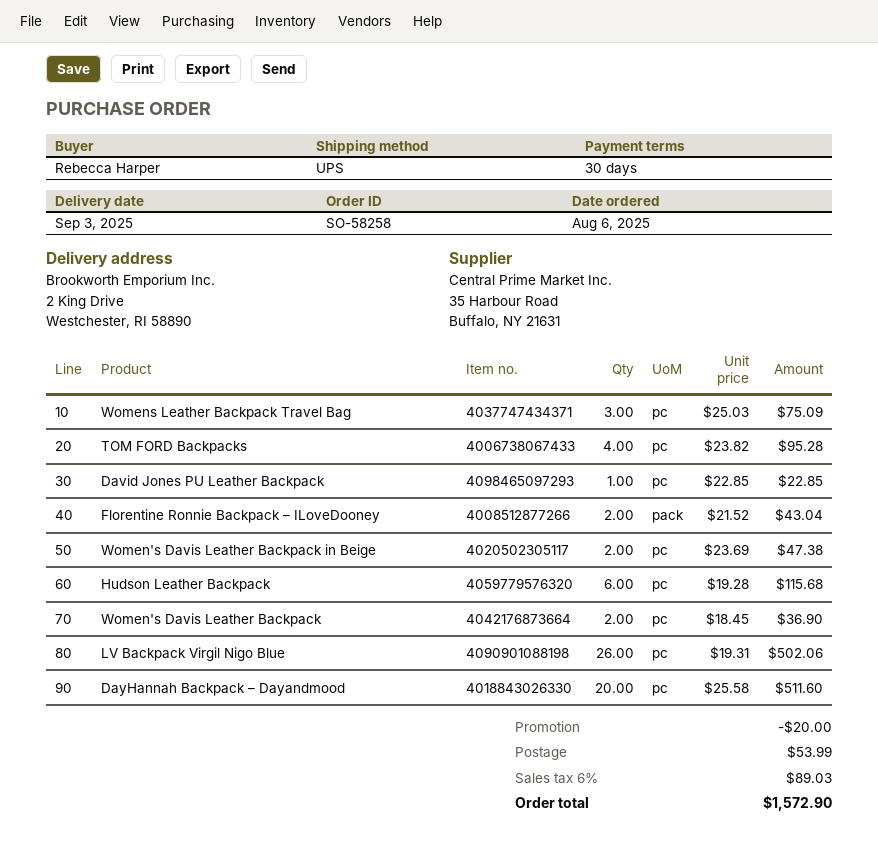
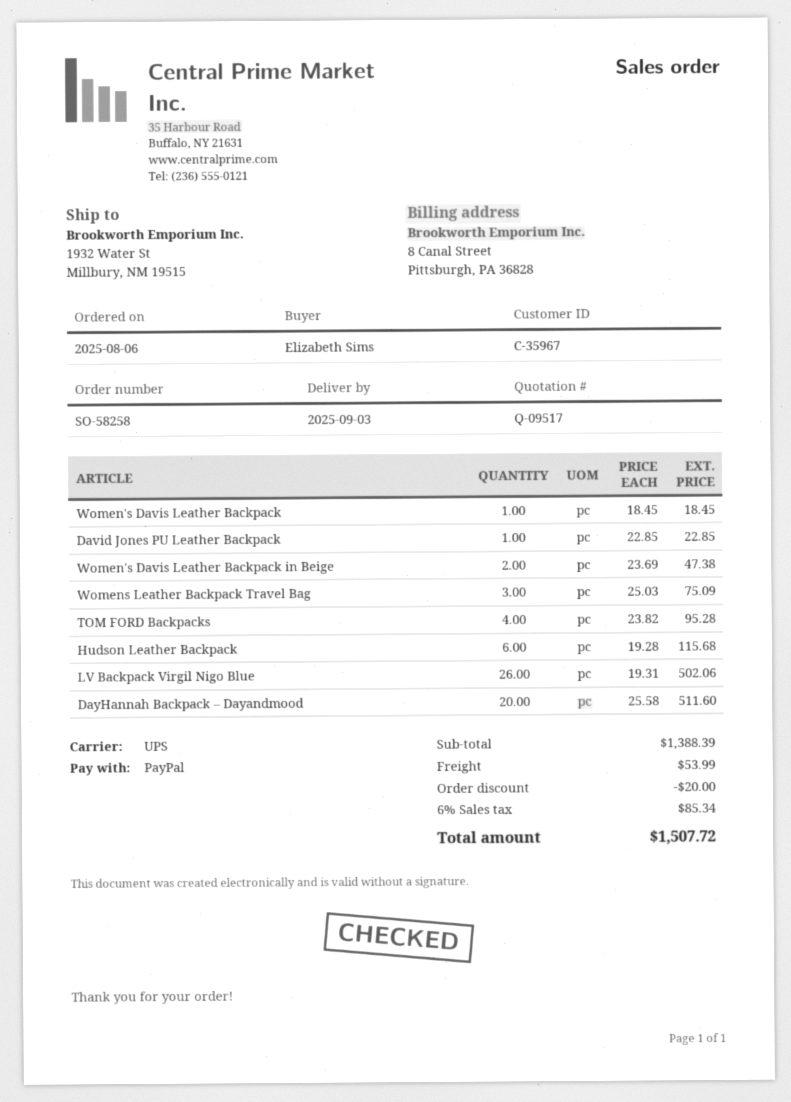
ordered by: Rebecca Harper -> Elizabeth Sims
ship to: 2 King Drive, Westchester, RI 58890 -> 1932 Water St, Millbury, NM 19515
Florentine Ronnie Backpack – ILoveDooney: 2 x 21.52 = 43.04 -> none
Women's Davis Leather Backpack: 2 x 18.45 = 36.90 -> 1 x 18.45 = 18.45
tax: 6% = 89.03 -> 6% = 85.34
total: 1572.90 -> 1507.72

